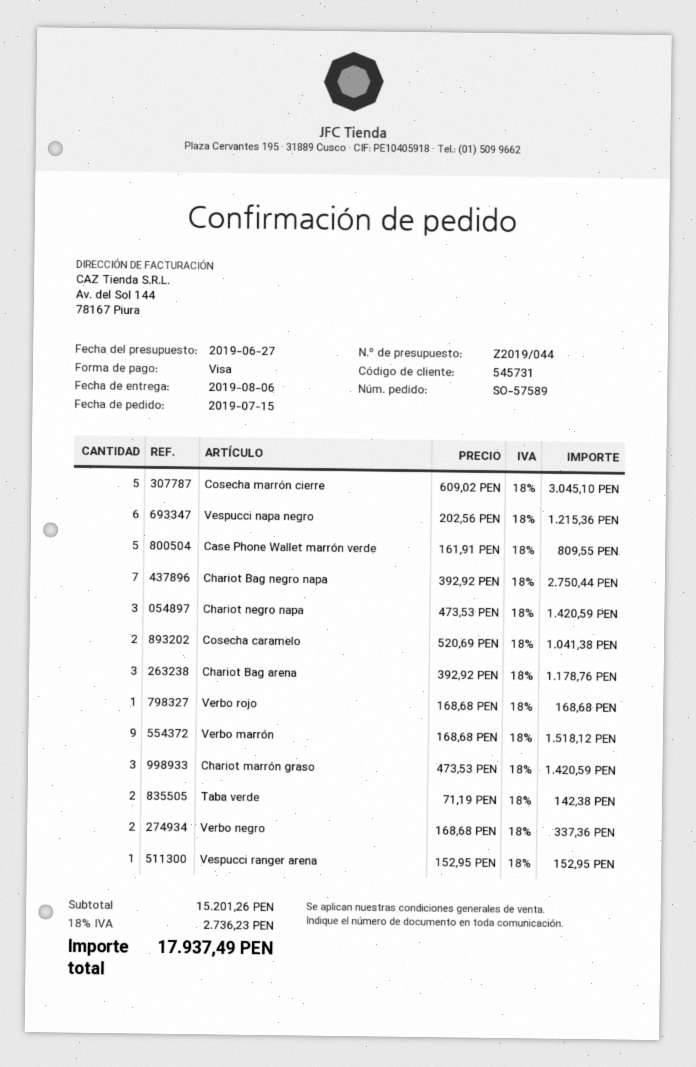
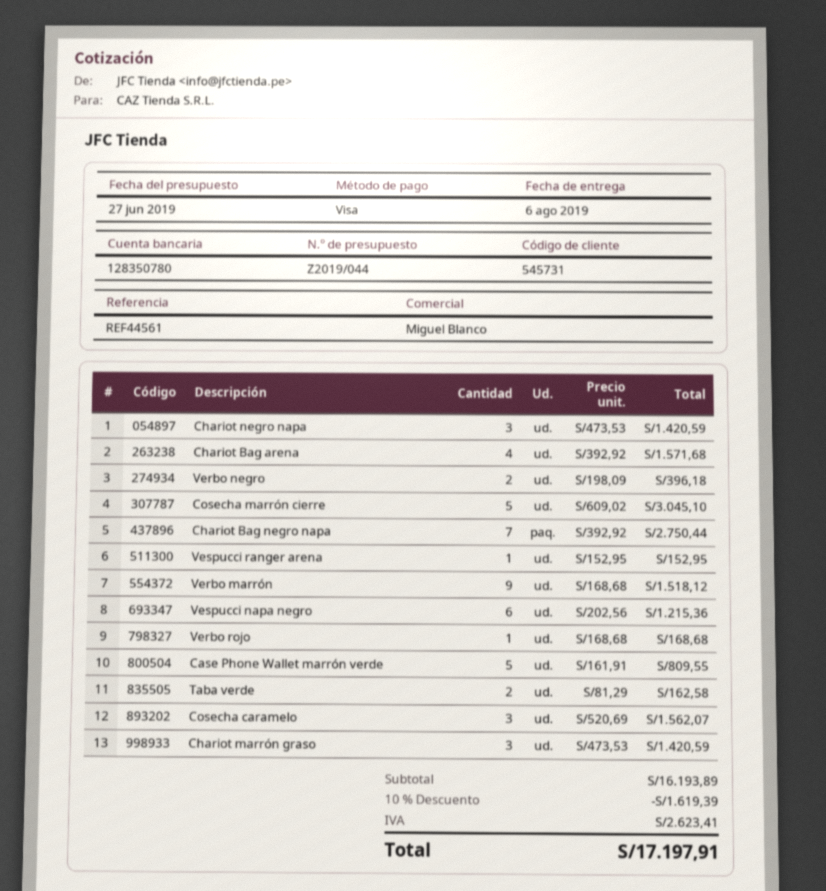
Cosecha caramelo: 2 x 520.69 = 1041.38 -> 3 x 520.69 = 1562.07
Chariot Bag arena: 3 x 392.92 = 1178.76 -> 4 x 392.92 = 1571.68
Taba verde: 2 x 71.19 = 142.38 -> 2 x 81.29 = 162.58
Verbo negro: 2 x 168.68 = 337.36 -> 2 x 198.09 = 396.18
subtotal: 15201.26 -> 16193.89
discount: none -> 10% = 1619.39
tax: 2736.23 -> 2623.41
total: 17937.49 -> 17197.91

